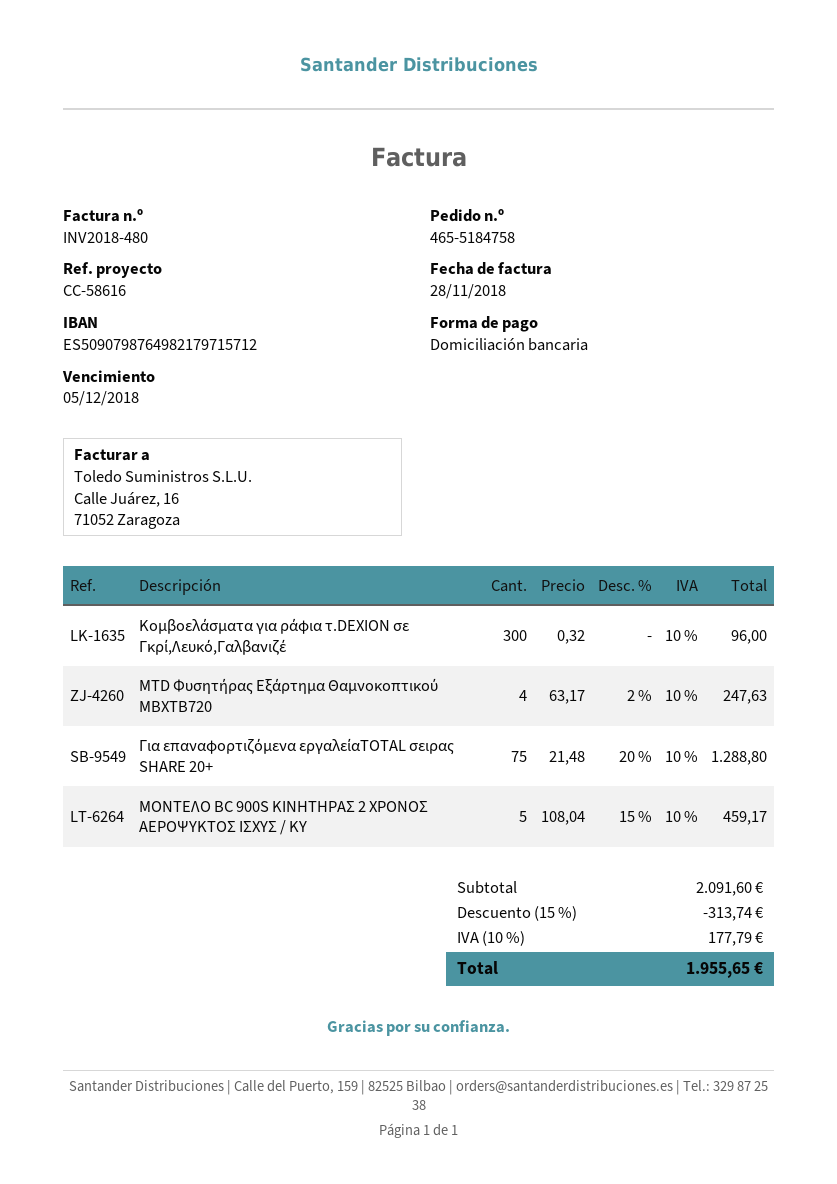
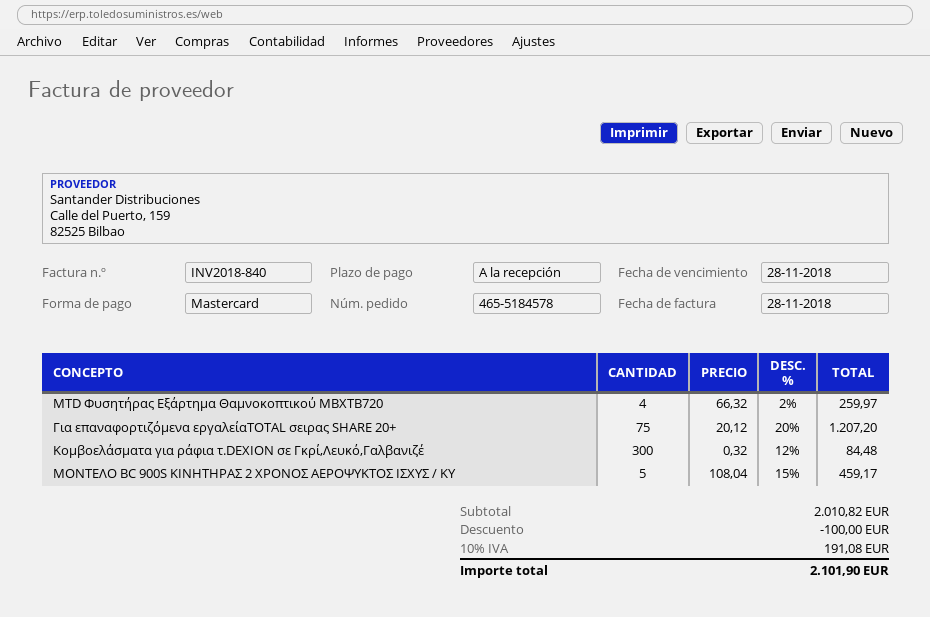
order number: 465-5184758 -> 465-5184578
invoice number: INV2018-480 -> INV2018-840
due date: 2018-12-05 -> 2018-11-28
payment method: direct debit -> Mastercard
Κομβοελάσματα για ράφια τ.DEXION σε Γκρί,Λευκό,Γαλβανιζέ: 300 x 0.32 = 96.00 -> 300 x 0.32 - 12% = 84.48
MTD Φυσητήρας Εξάρτημα Θαμνοκοπτικού MBXTB720: 4 x 63.17 - 2% = 247.63 -> 4 x 66.32 - 2% = 259.97
Για επαναφορτιζόμενα εργαλείαTOTAL σειρας SHARE 20+: 75 x 21.48 - 20% = 1288.80 -> 75 x 20.12 - 20% = 1207.20
subtotal: 2091.60 -> 2010.82
discount: 313.74 -> 100.00
tax: 10% = 177.79 -> 10% = 191.08
total: 1955.65 -> 2101.90

